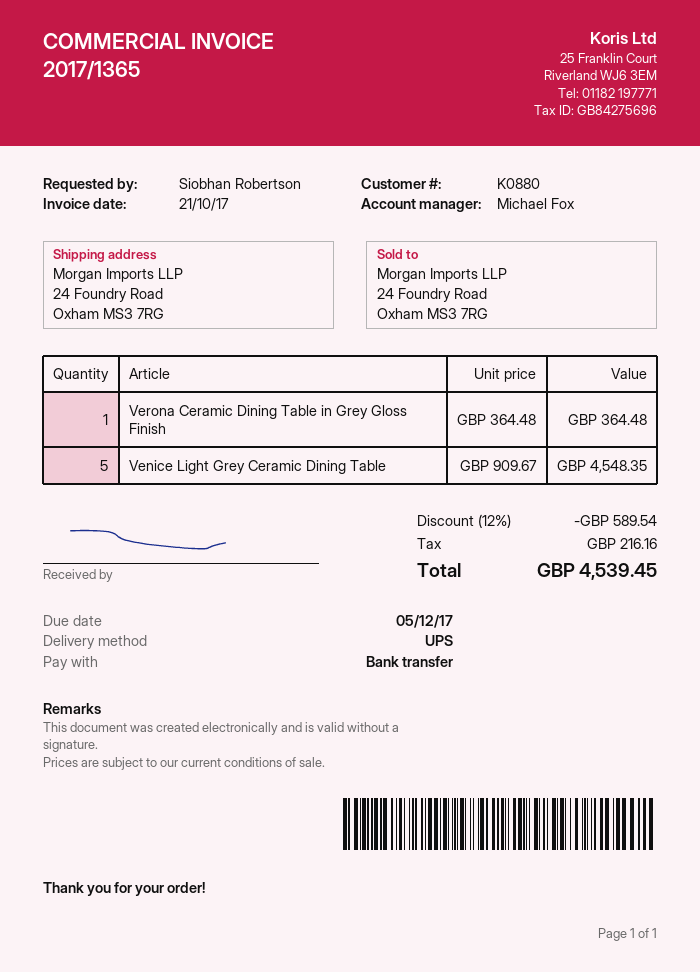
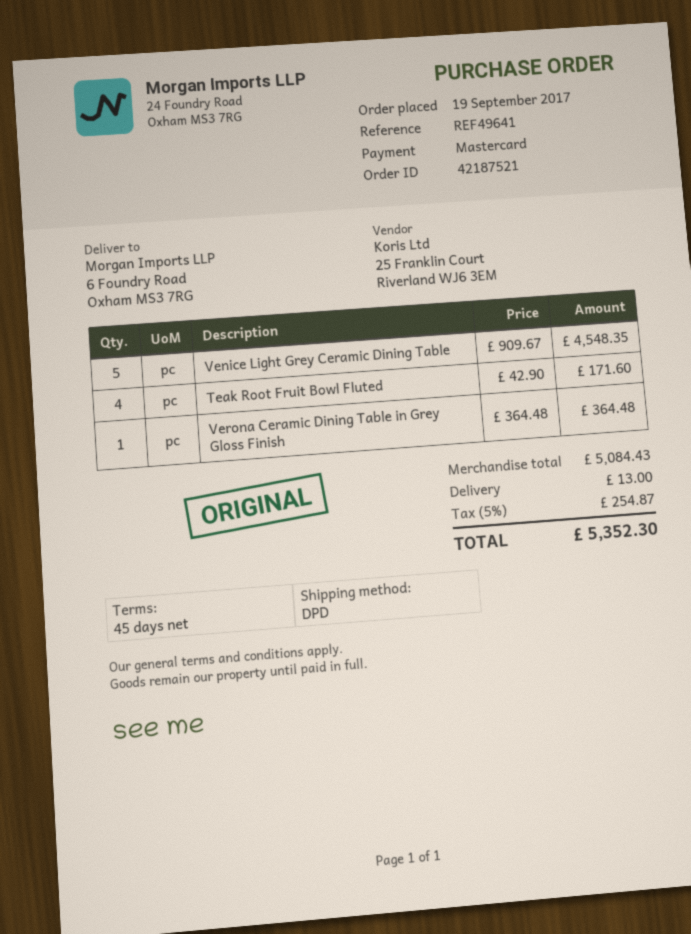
payment method: bank transfer -> Mastercard
shipping method: UPS -> DPD
ship to: 24 Foundry Road, Oxham MS3 7RG -> 6 Foundry Road, Oxham MS3 7RG
Teak Root Fruit Bowl Fluted: none -> 4 x 42.90 = 171.60
discount: 12% = 589.54 -> none
shipping: none -> 13.00
tax: 216.16 -> 254.87
total: 4539.45 -> 5352.30

